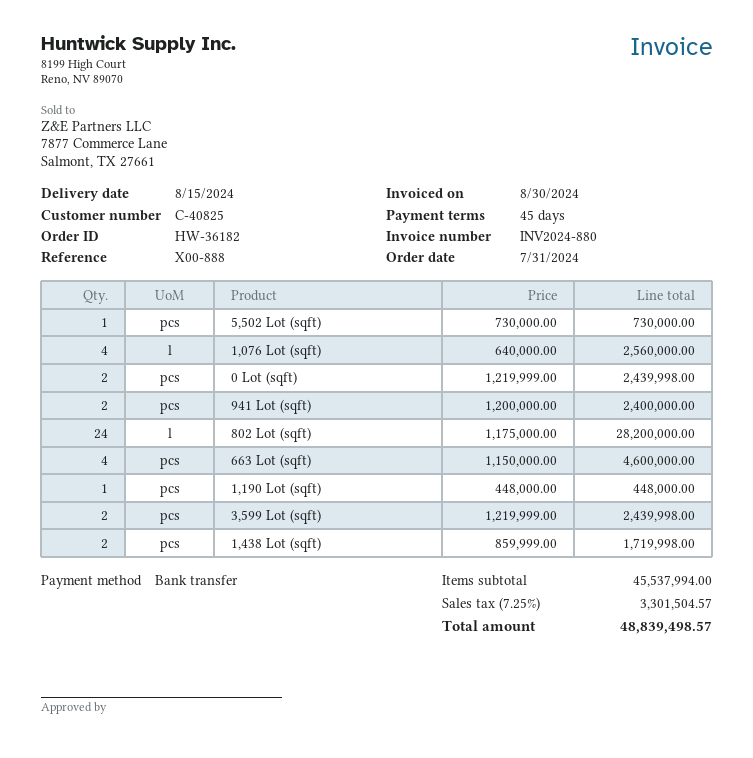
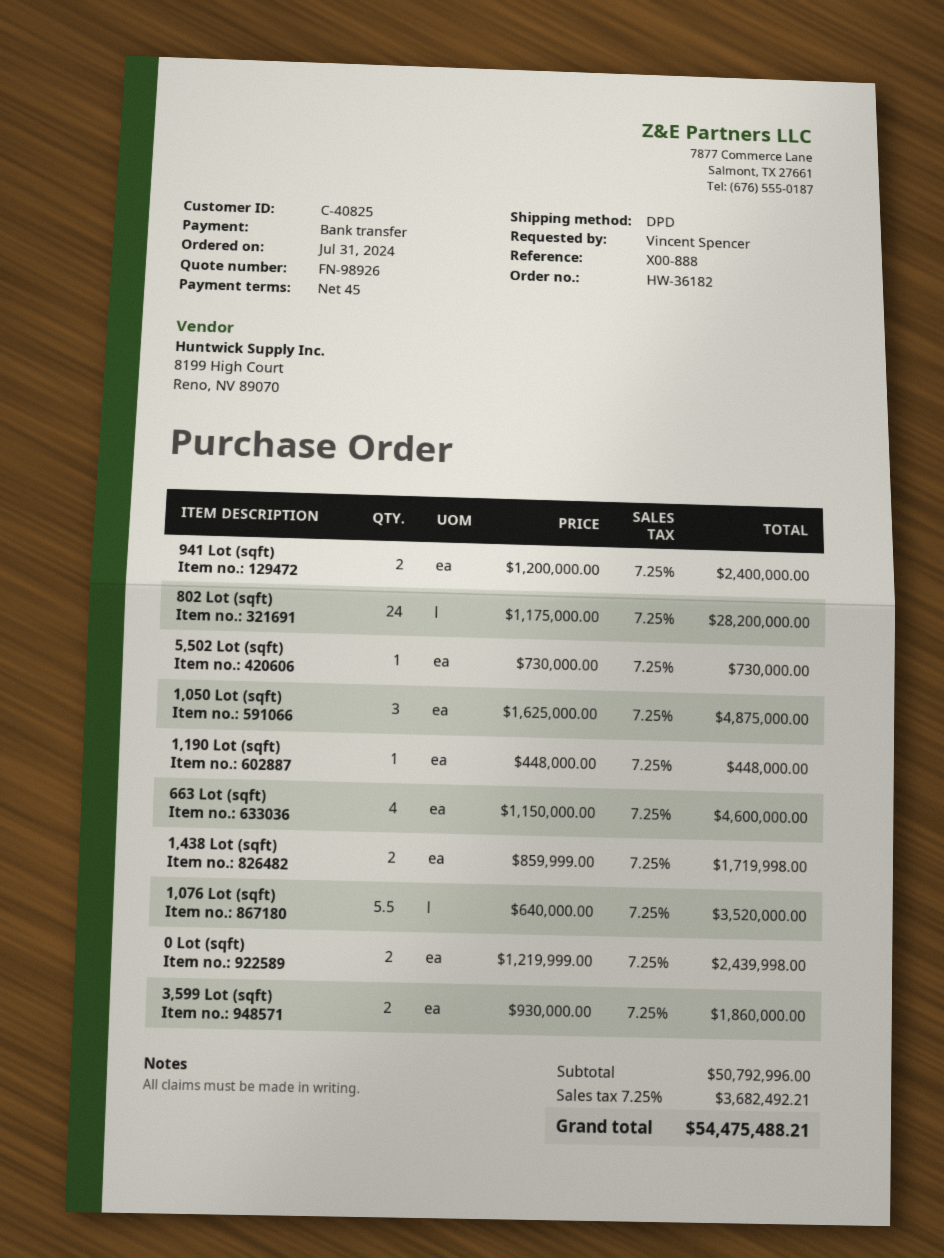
1,076 Lot (sqft): 4 x 640000.00 = 2560000.00 -> 5.5 x 640000.00 = 3520000.00
3,599 Lot (sqft): 2 x 1219999.00 = 2439998.00 -> 2 x 930000.00 = 1860000.00
1,050 Lot (sqft): none -> 3 x 1625000.00 = 4875000.00
subtotal: 45537994.00 -> 50792996.00
tax: 7.25% = 3301504.57 -> 7.25% = 3682492.21
total: 48839498.57 -> 54475488.21

